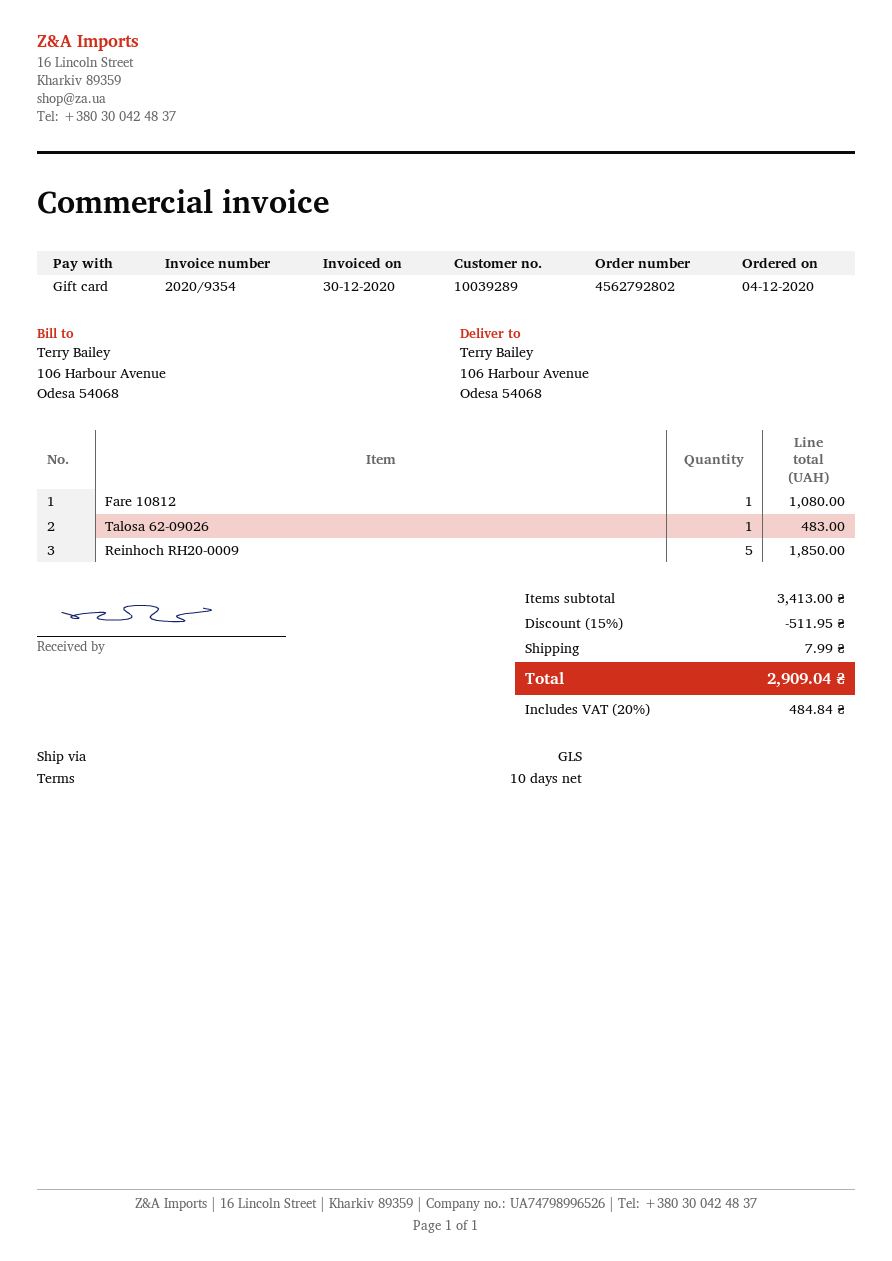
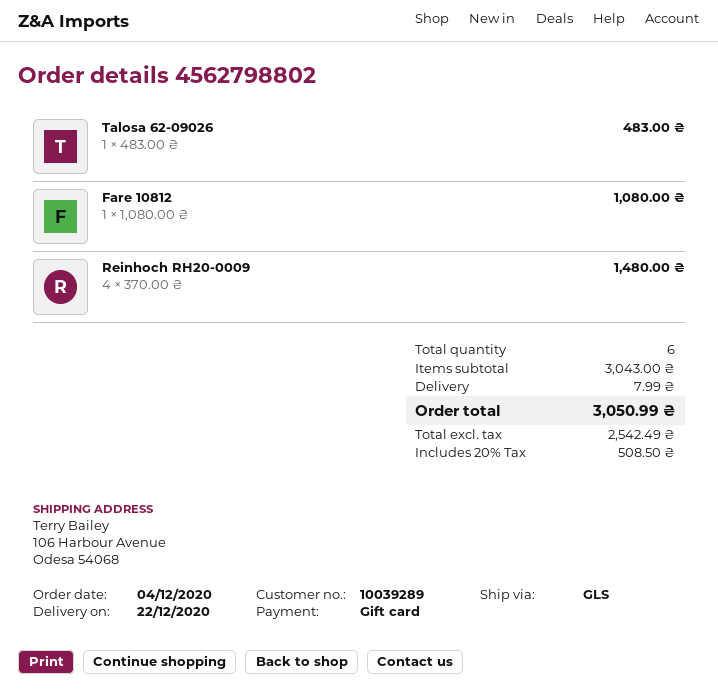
order number: 4562792802 -> 4562798802
Reinhoch RH20-0009: 5 for 1850.00 -> 4 for 1480.00
subtotal: 3413.00 -> 3043.00
discount: 15% = 511.95 -> none
tax: 20% = 484.84 -> 20% = 508.50
total: 2909.04 -> 3050.99

